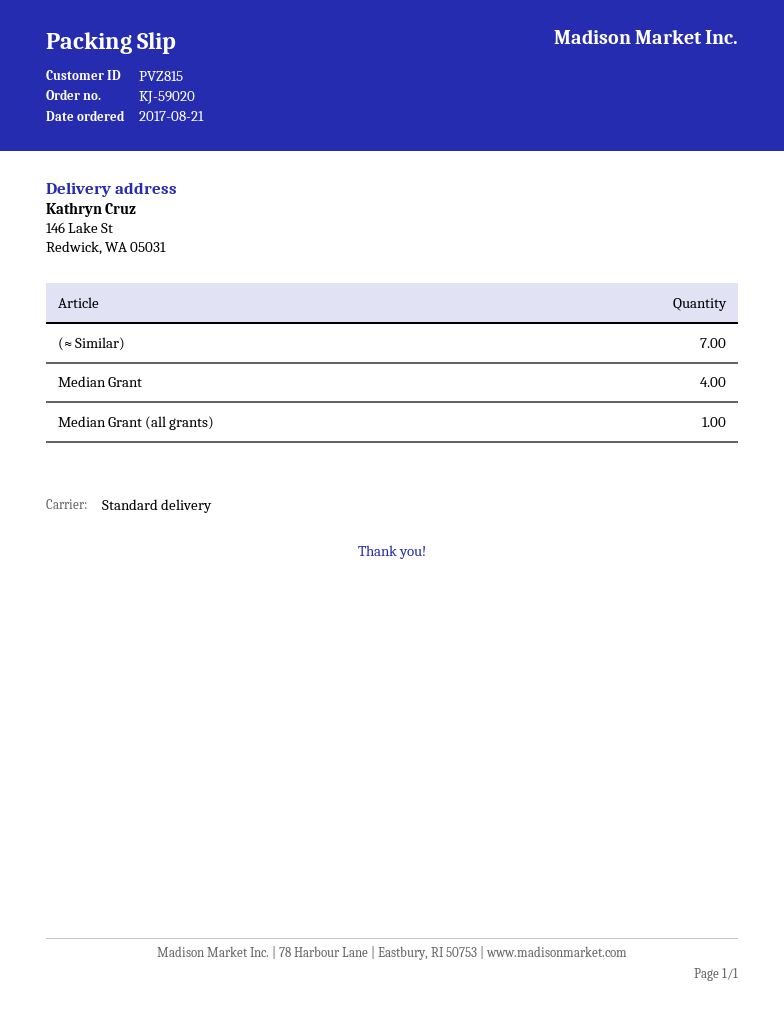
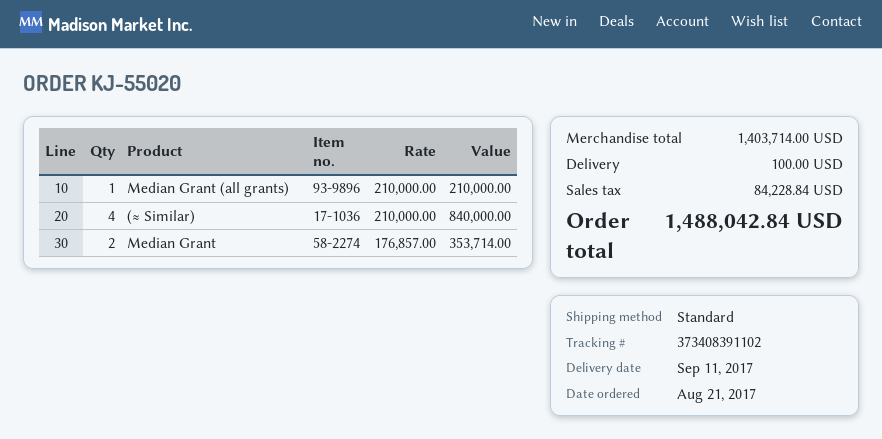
order number: KJ-59020 -> KJ-55020
(≈ Similar): 7 -> 4
Median Grant: 4 -> 2

